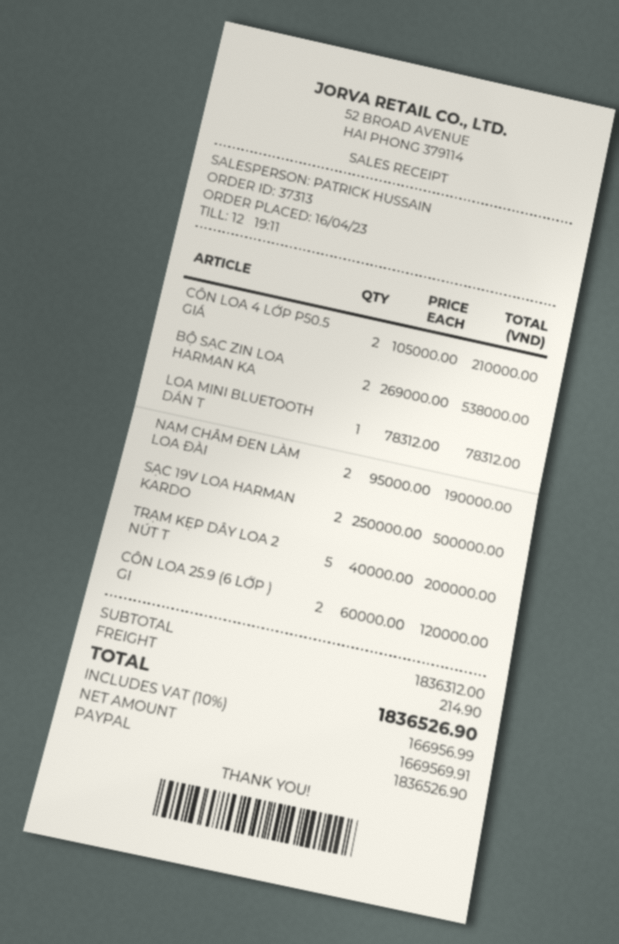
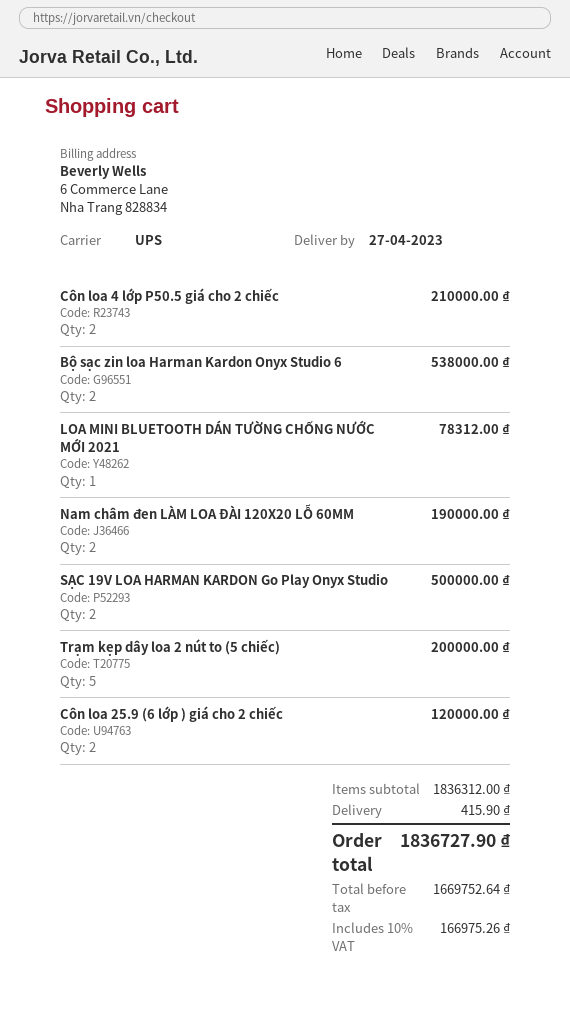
shipping: 214.90 -> 415.90
net: 1669569.91 -> 1669752.64
tax: 10% = 166956.99 -> 10% = 166975.26
total: 1836526.90 -> 1836727.90

